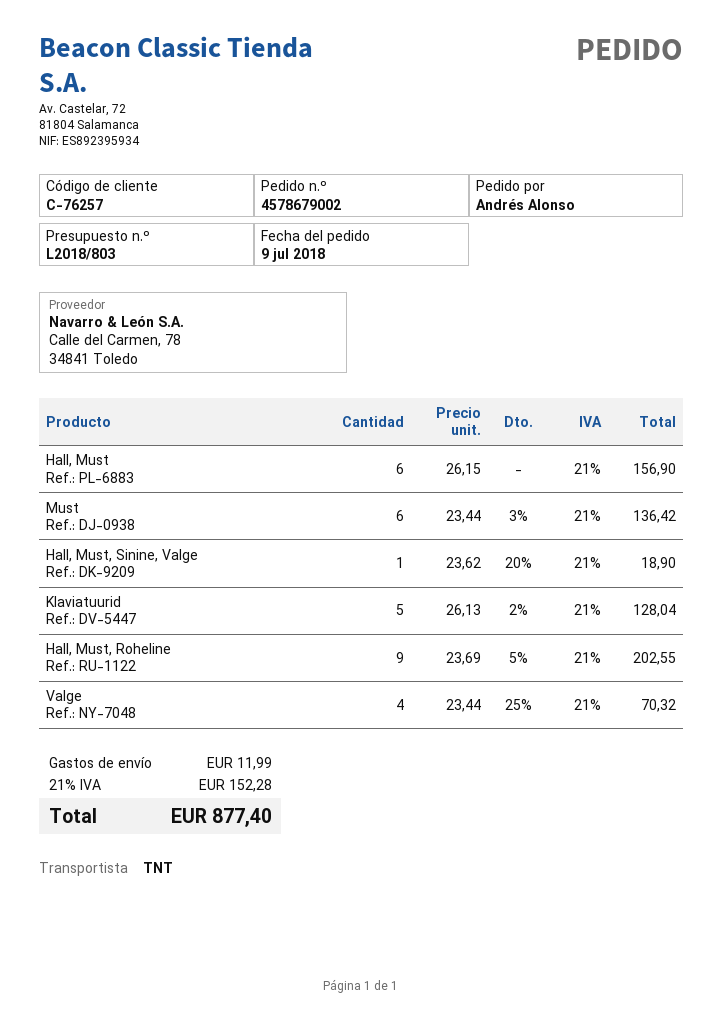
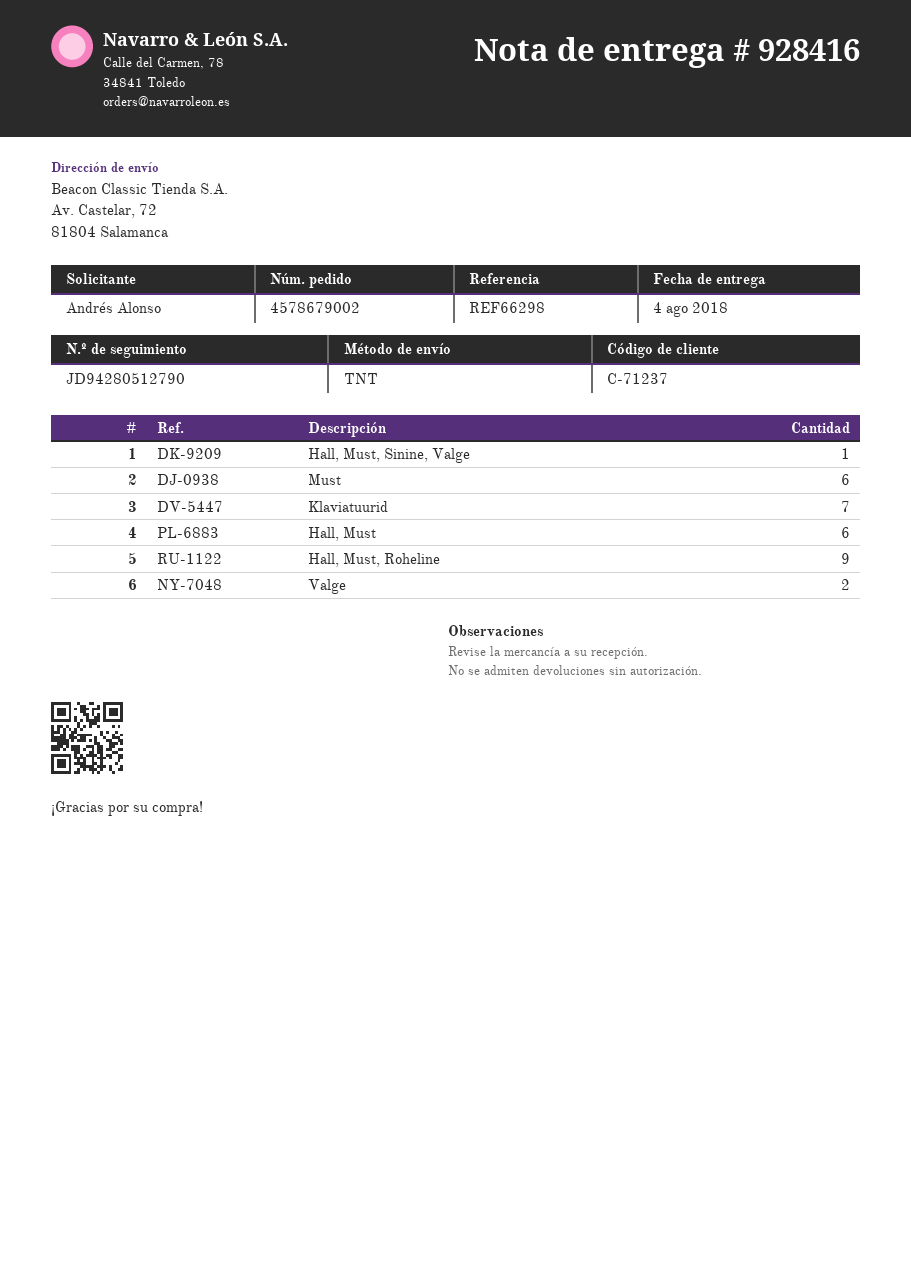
customer number: C-76257 -> C-71237
Klaviatuurid: 5 -> 7
Valge: 4 -> 2

